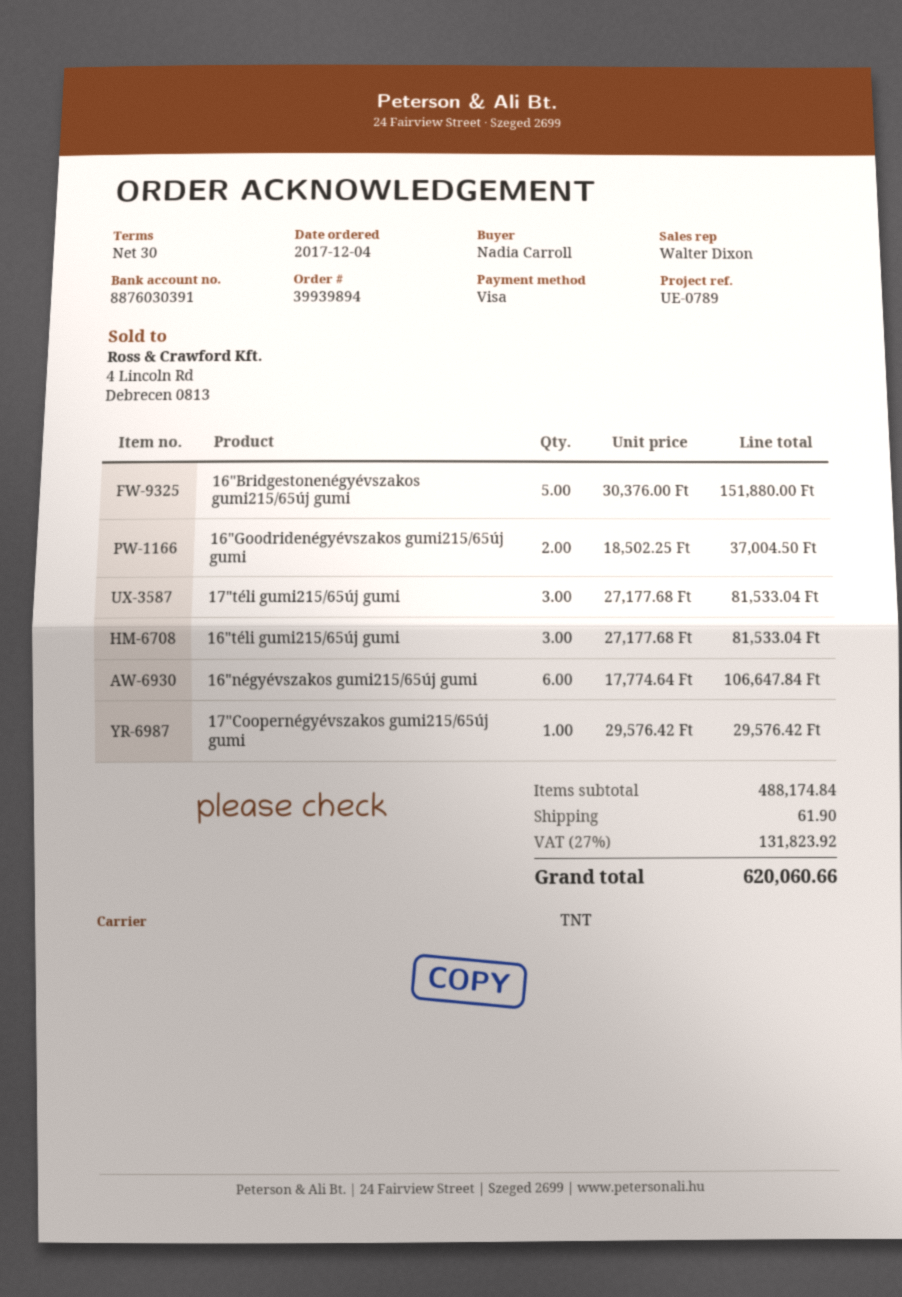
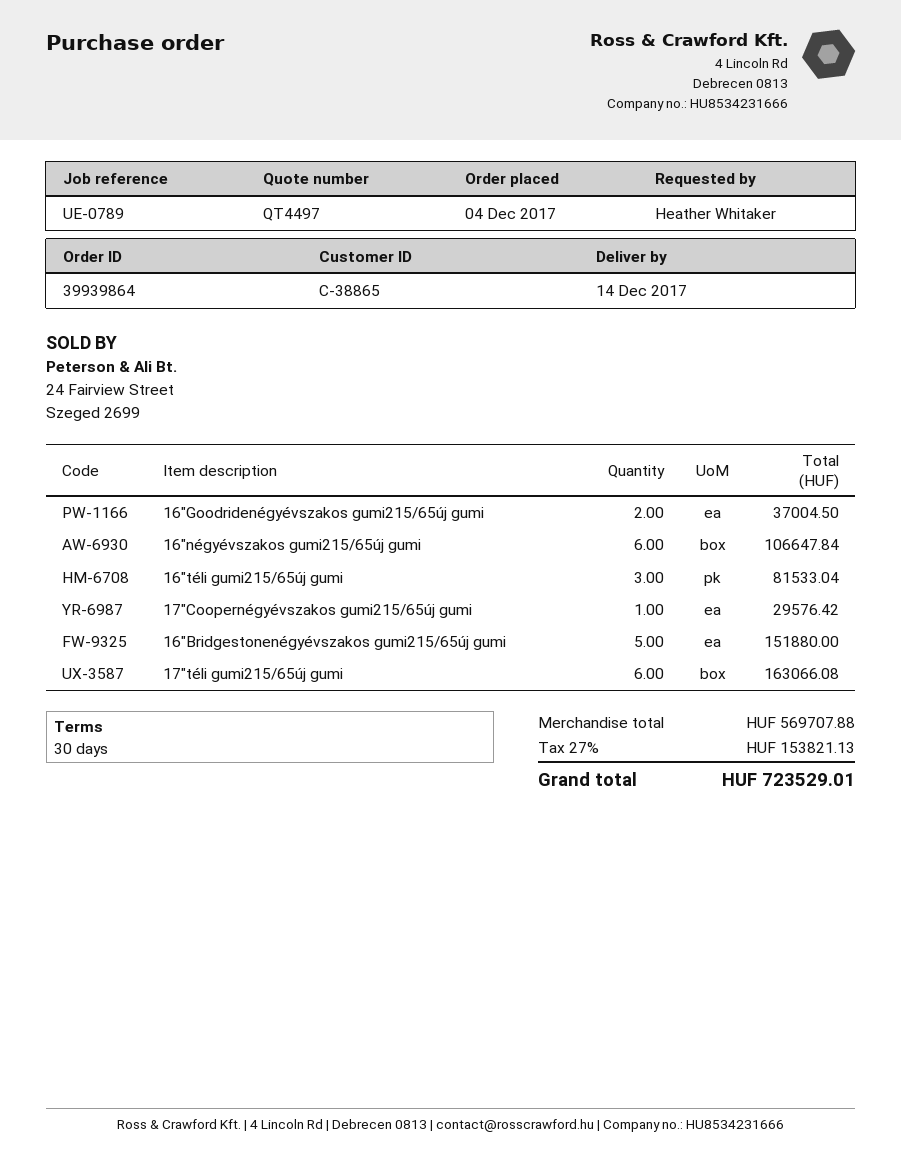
order number: 39939894 -> 39939864
ordered by: Nadia Carroll -> Heather Whitaker
17"téli gumi215/65új gumi: 3 for 81533.04 -> 6 for 163066.08
subtotal: 488174.84 -> 569707.88
shipping: 61.90 -> none
tax: 27% = 131823.92 -> 27% = 153821.13
total: 620060.66 -> 723529.01

